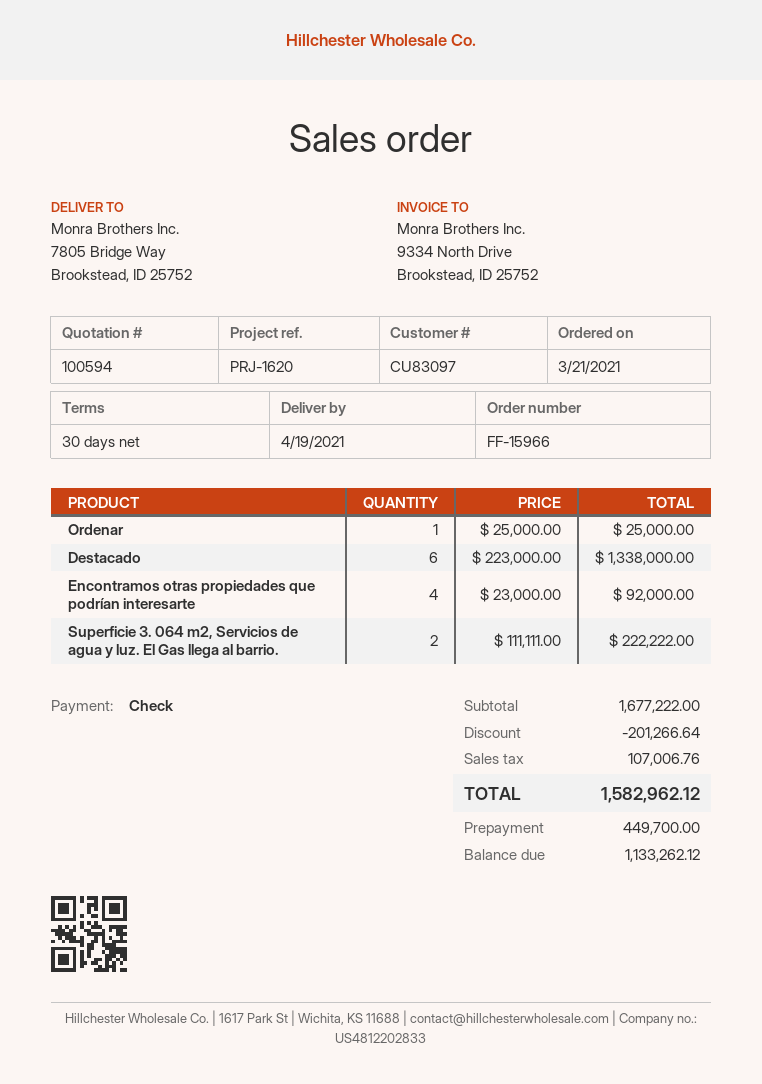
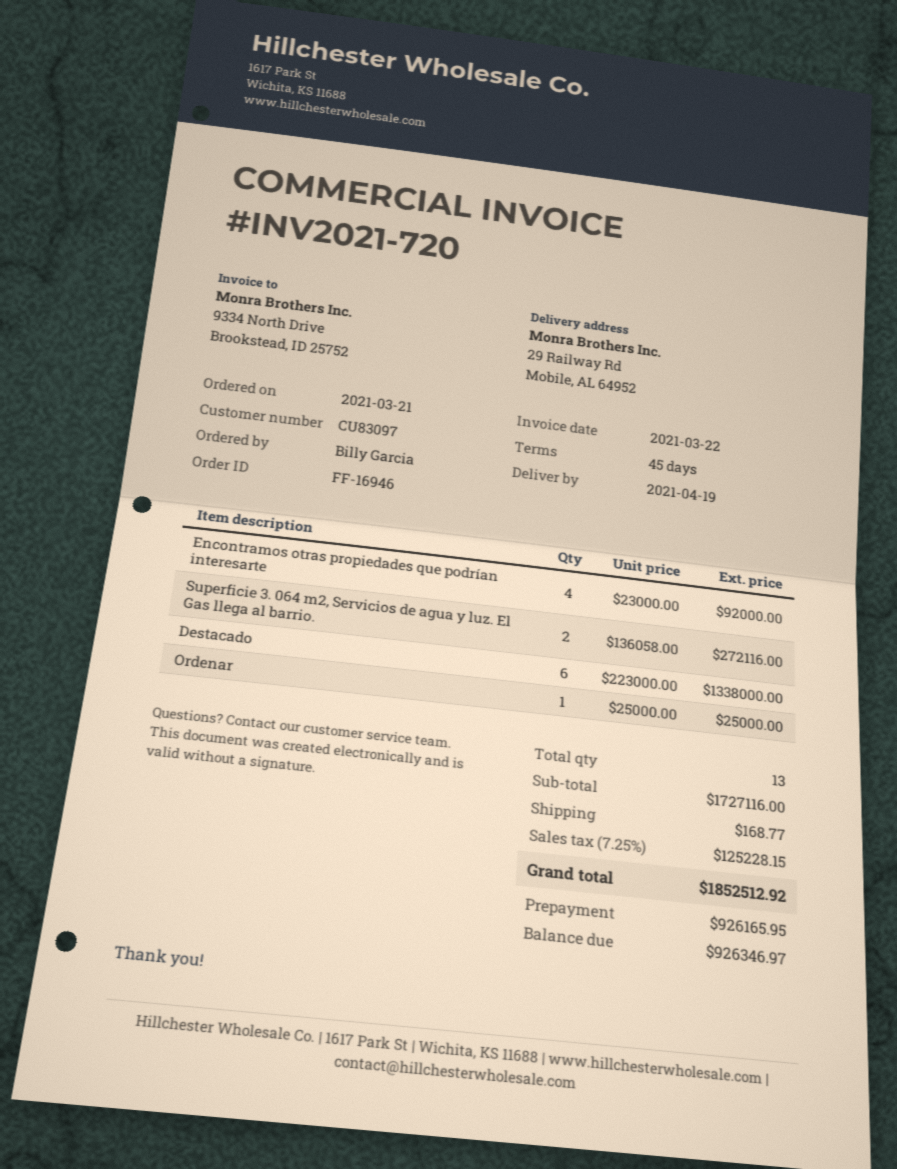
order number: FF-15966 -> FF-16946
payment terms: 30 days -> 45 days
ship to: 7805 Bridge Way, Brookstead, ID 25752 -> 29 Railway Rd, Mobile, AL 64952
Superficie 3. 064 m2, Servicios de agua y luz. El Gas llega al barrio.: 2 x 111111.00 = 222222.00 -> 2 x 136058.00 = 272116.00
subtotal: 1677222.00 -> 1727116.00
discount: 201266.64 -> none
shipping: none -> 168.77
tax: 107006.76 -> 125228.15
total: 1582962.12 -> 1852512.92
deposit: 449700.00 -> 926165.95
balance: 1133262.12 -> 926346.97

